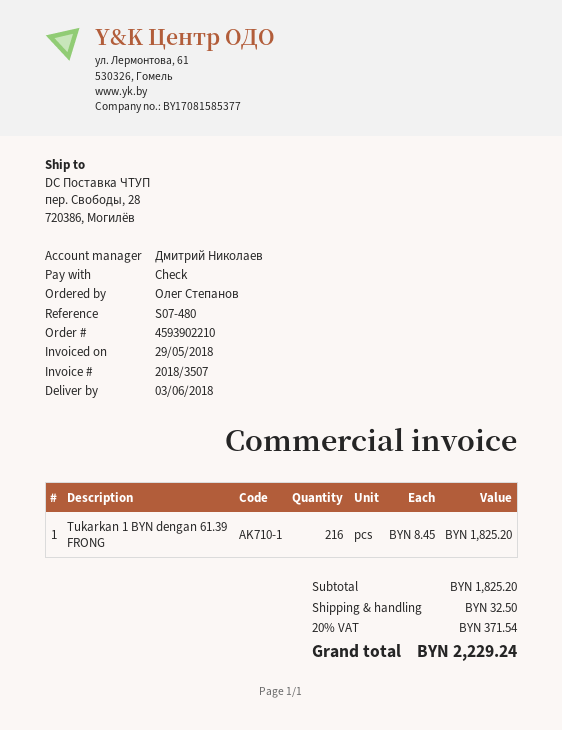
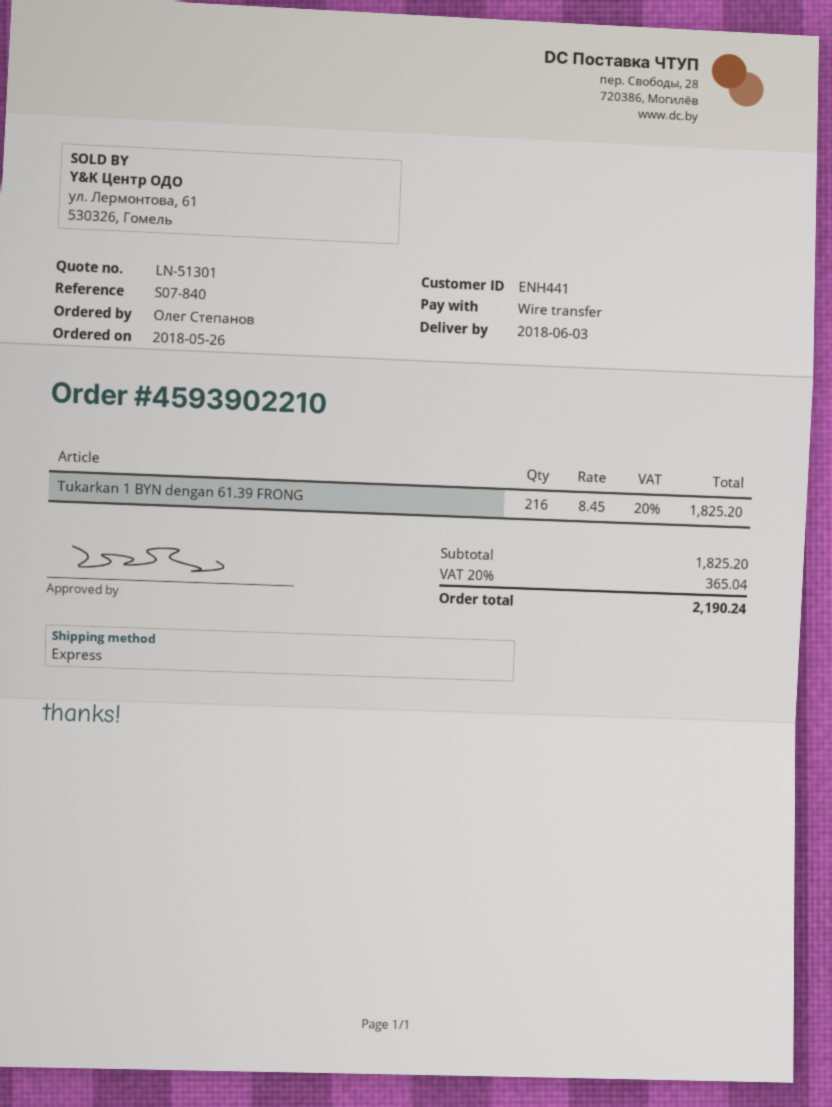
reference: S07-480 -> S07-840
payment method: cheque -> bank transfer
shipping: 32.50 -> none
tax: 20% = 371.54 -> 20% = 365.04
total: 2229.24 -> 2190.24

